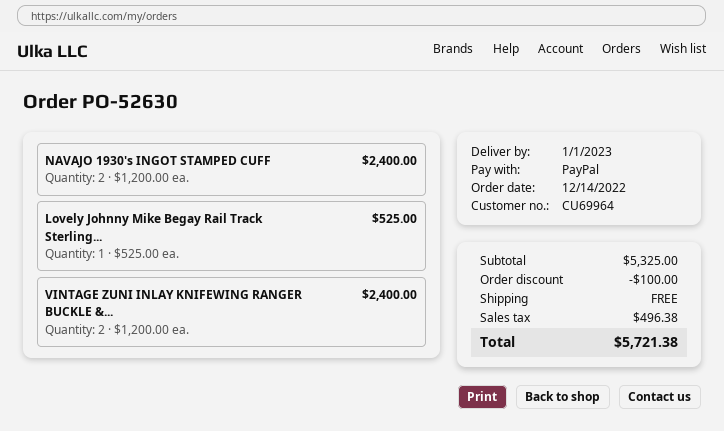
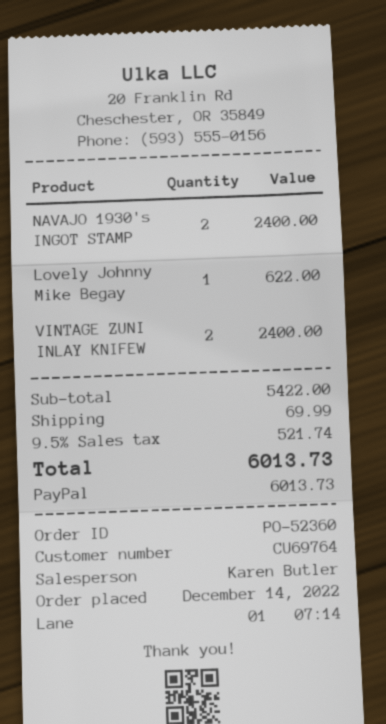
order number: PO-52630 -> PO-52360
customer number: CU69964 -> CU69764
Lovely Johnny Mike Begay Rail Track Sterling...: 1 for 525.00 -> 1 for 622.00
subtotal: 5325.00 -> 5422.00
discount: 100.00 -> none
shipping: 0.00 -> 69.99
tax: 496.38 -> 521.74
total: 5721.38 -> 6013.73

